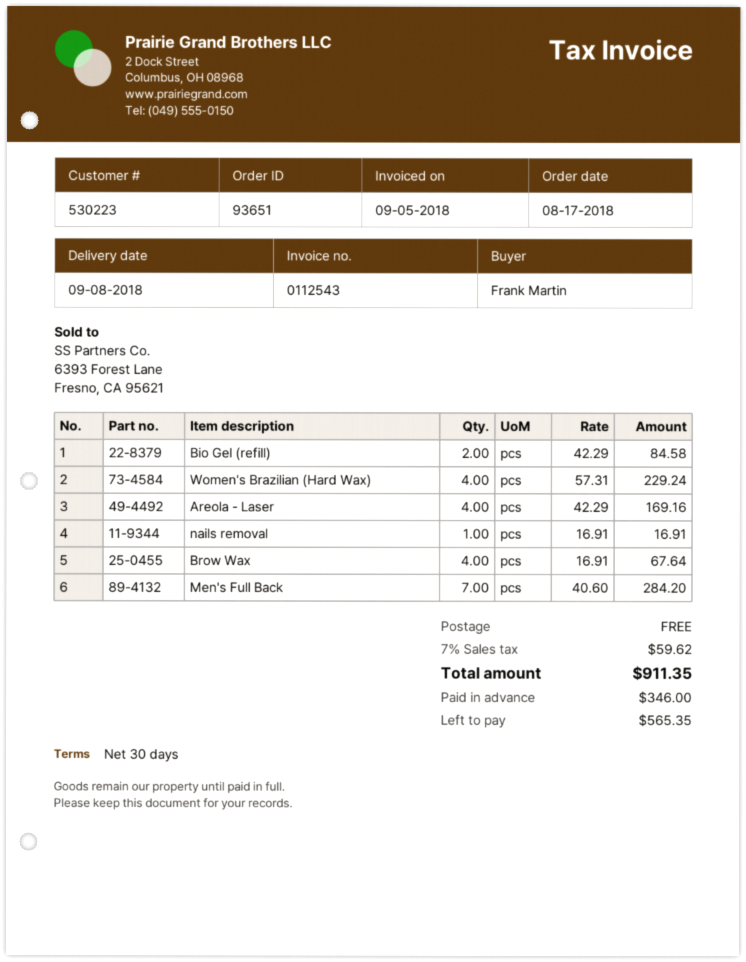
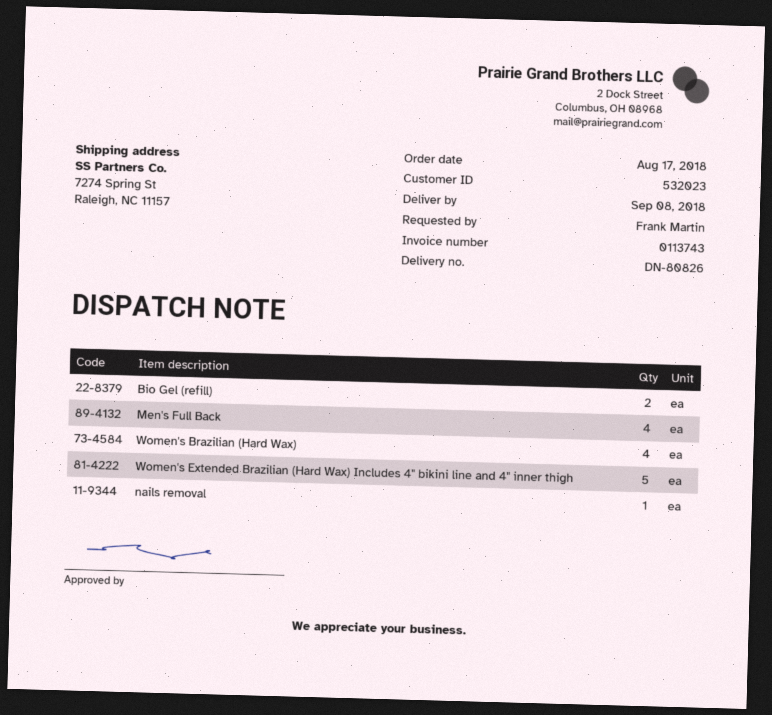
invoice number: 0112543 -> 0113743
customer number: 530223 -> 532023
Areola - Laser: 4 -> none
Brow Wax: 4 -> none
Men's Full Back: 7 -> 4
Women's Extended Brazilian (Hard Wax) Includes 4" bikini line and 4" inner thigh: none -> 5

